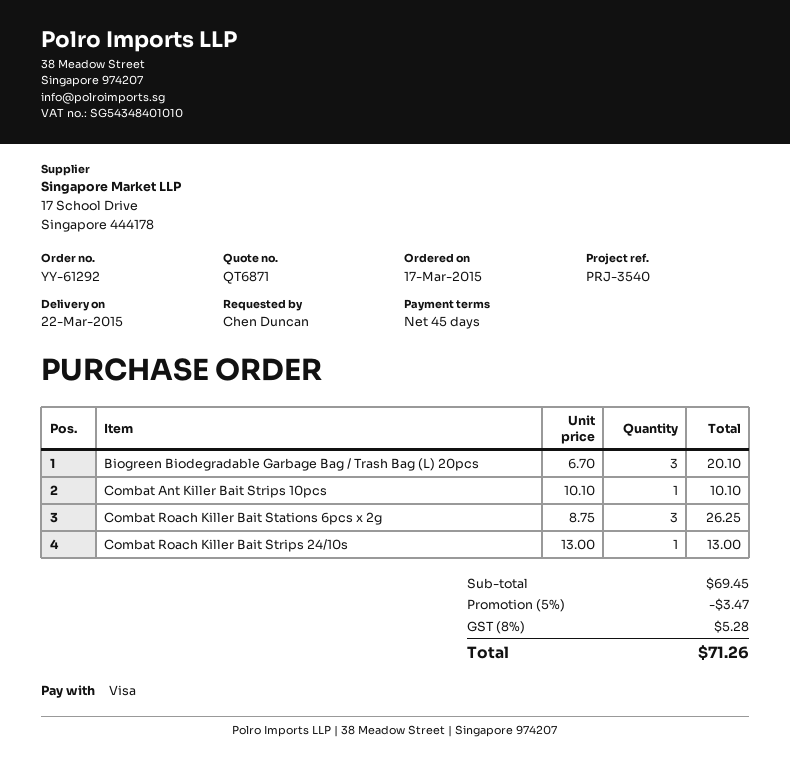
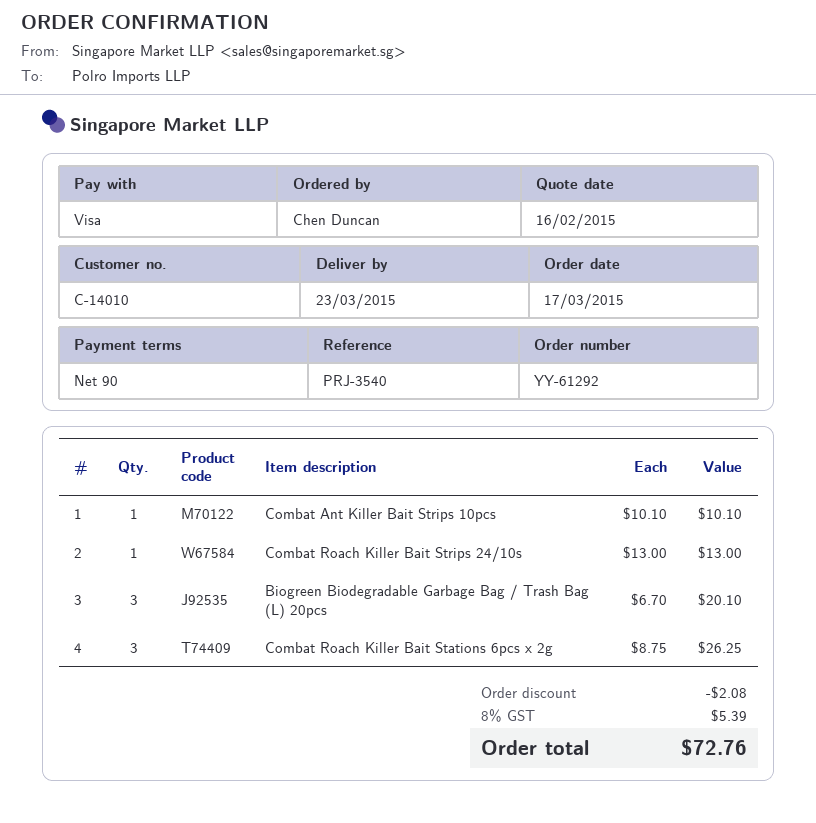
delivery date: 2015-03-22 -> 2015-03-23
payment terms: 45 days -> 90 days
discount: 3.47 -> 2.08
tax: 8% = 5.28 -> 8% = 5.39
total: 71.26 -> 72.76

